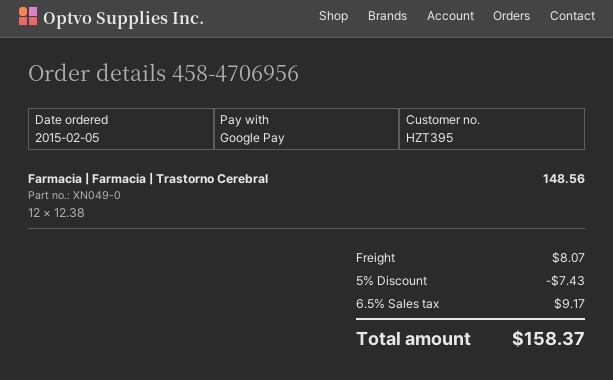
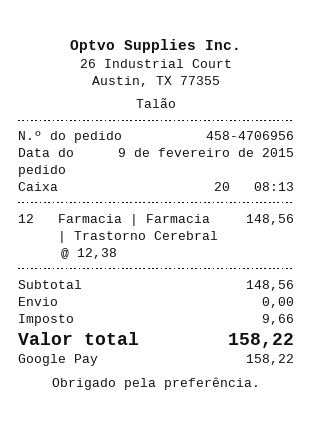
order date: 2015-02-05 -> 2015-02-09
discount: 5% = 7.43 -> none
shipping: 8.07 -> 0.00
tax: 9.17 -> 9.66
total: 158.37 -> 158.22

